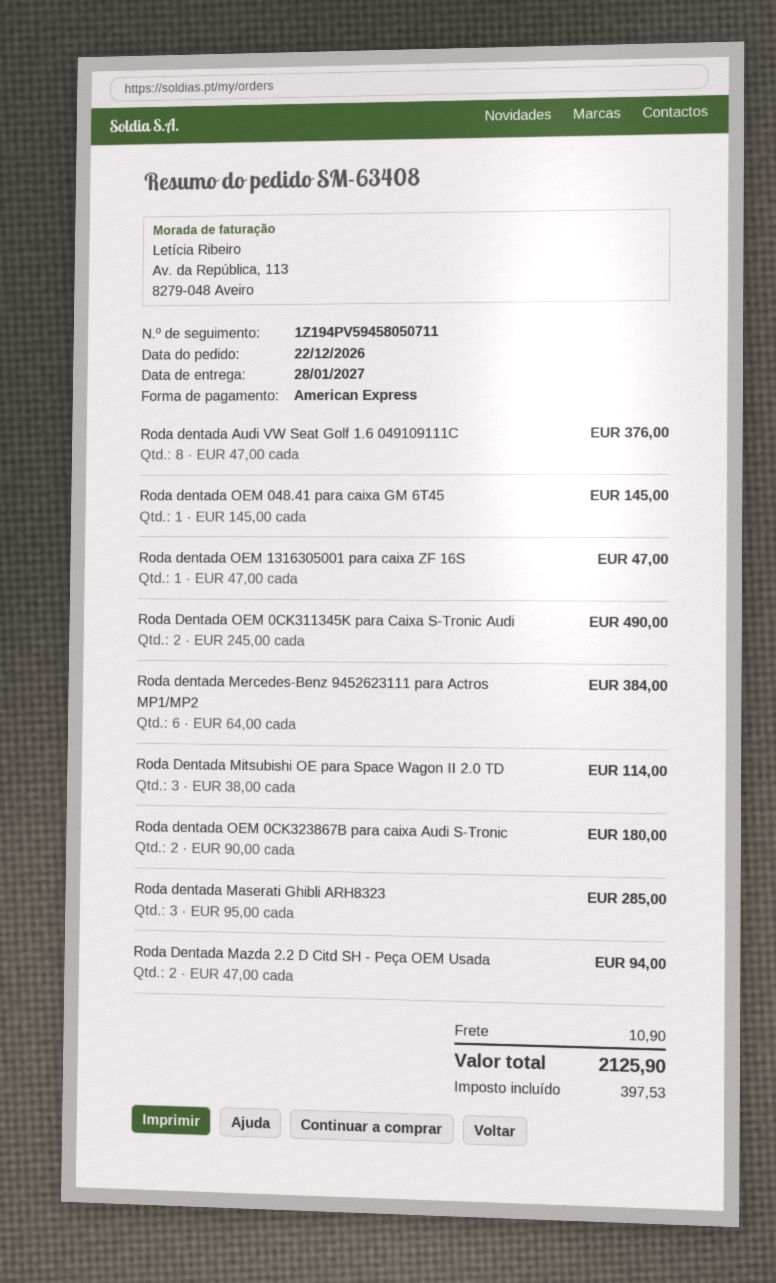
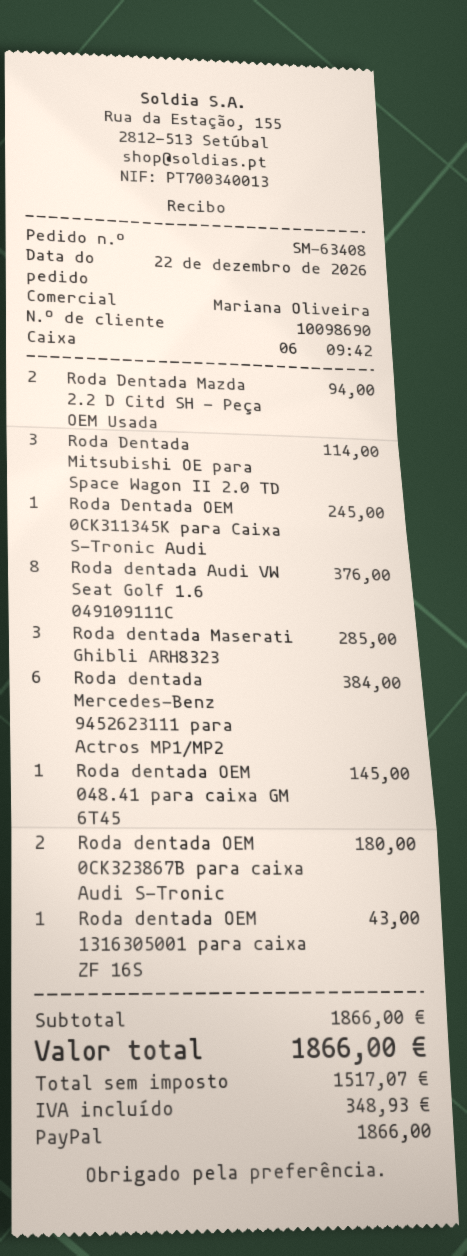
payment method: American Express -> PayPal
Roda dentada OEM 1316305001 para caixa ZF 16S: 1 for 47.00 -> 1 for 43.00
Roda Dentada OEM 0CK311345K para Caixa S-Tronic Audi: 2 for 490.00 -> 1 for 245.00
shipping: 10.90 -> none
tax: 397.53 -> 348.93
total: 2125.90 -> 1866.00

